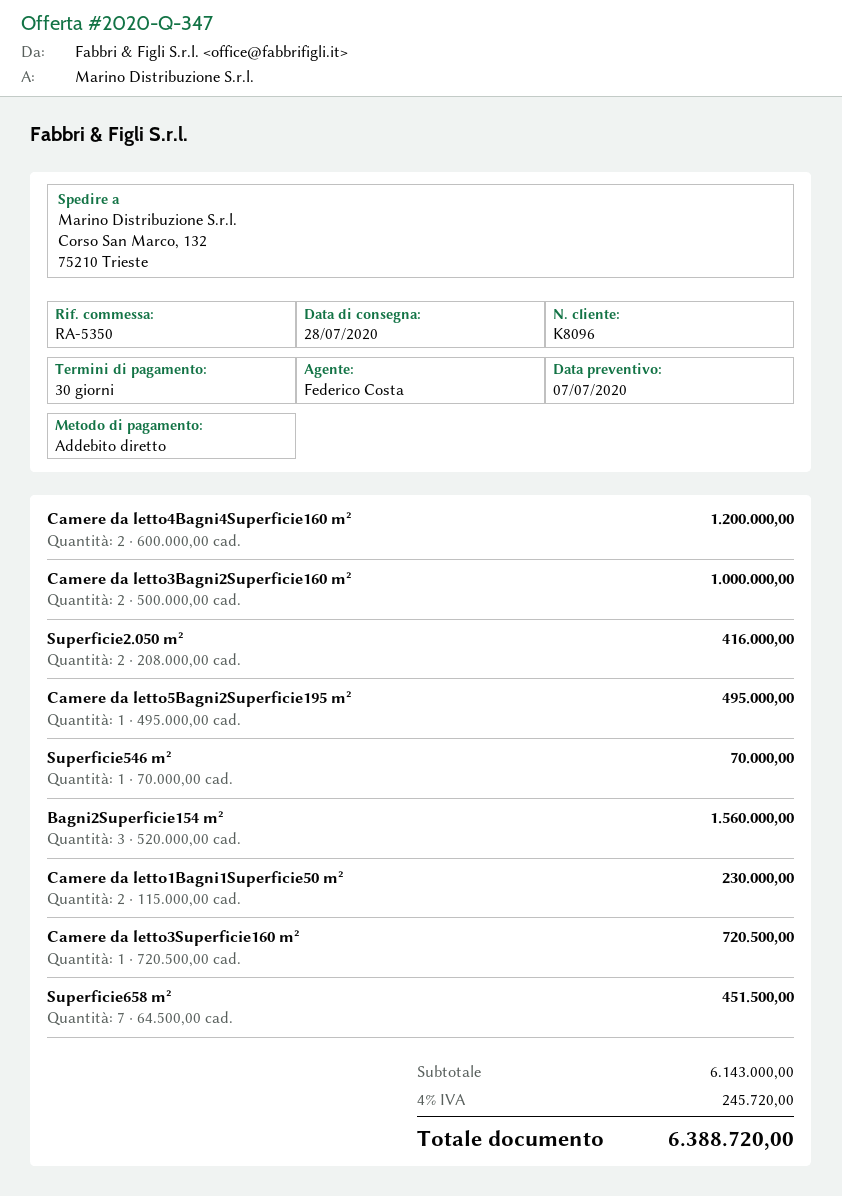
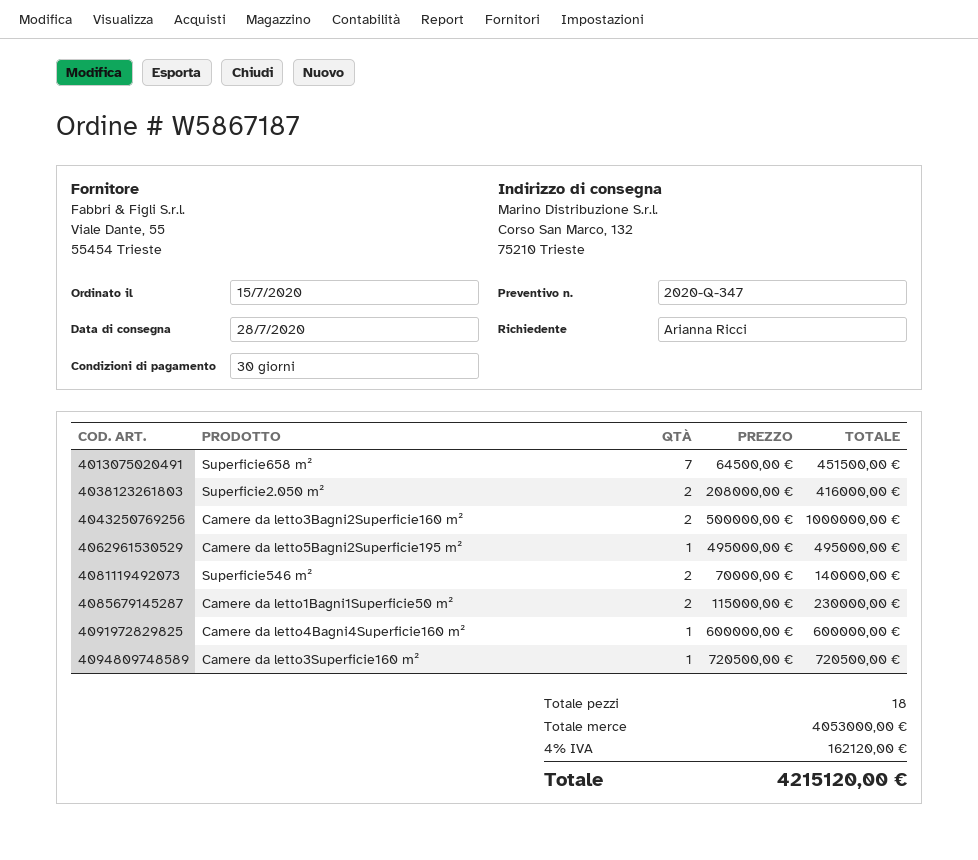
Camere da letto4Bagni4Superficie160 m²: 2 x 600000.00 = 1200000.00 -> 1 x 600000.00 = 600000.00
Superficie546 m²: 1 x 70000.00 = 70000.00 -> 2 x 70000.00 = 140000.00
Bagni2Superficie154 m²: 3 x 520000.00 = 1560000.00 -> none
subtotal: 6143000.00 -> 4053000.00
tax: 4% = 245720.00 -> 4% = 162120.00
total: 6388720.00 -> 4215120.00

